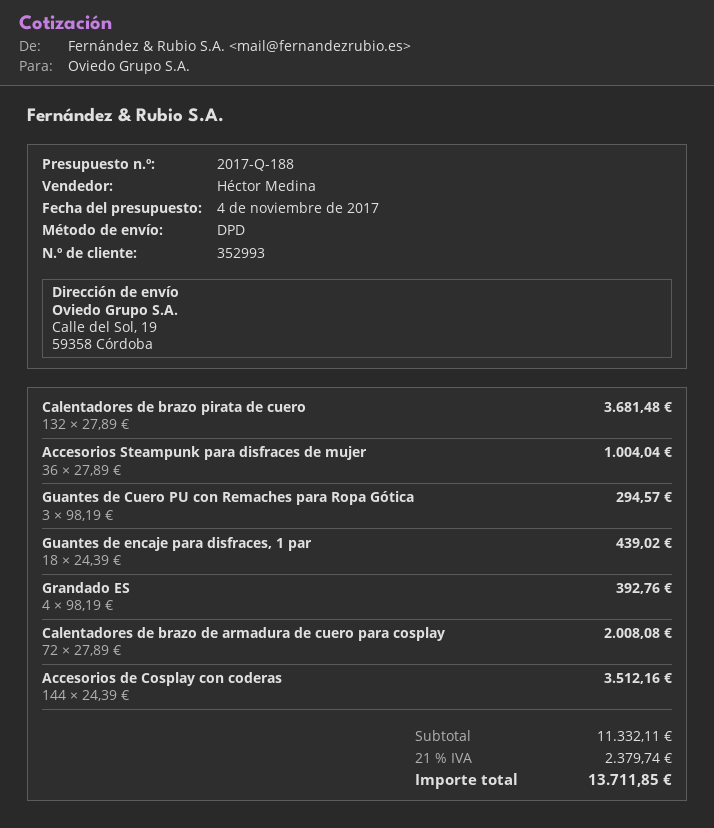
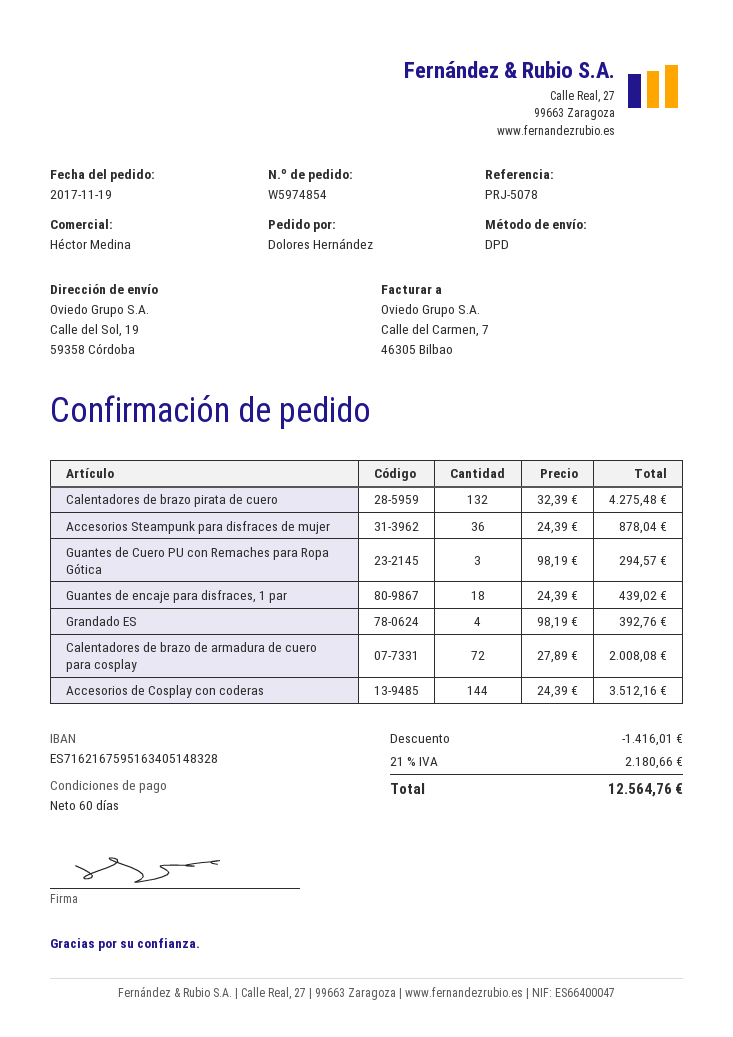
Calentadores de brazo pirata de cuero: 132 x 27.89 = 3681.48 -> 132 x 32.39 = 4275.48
Accesorios Steampunk para disfraces de mujer: 36 x 27.89 = 1004.04 -> 36 x 24.39 = 878.04
discount: none -> 1416.01
tax: 21% = 2379.74 -> 21% = 2180.66
total: 13711.85 -> 12564.76

